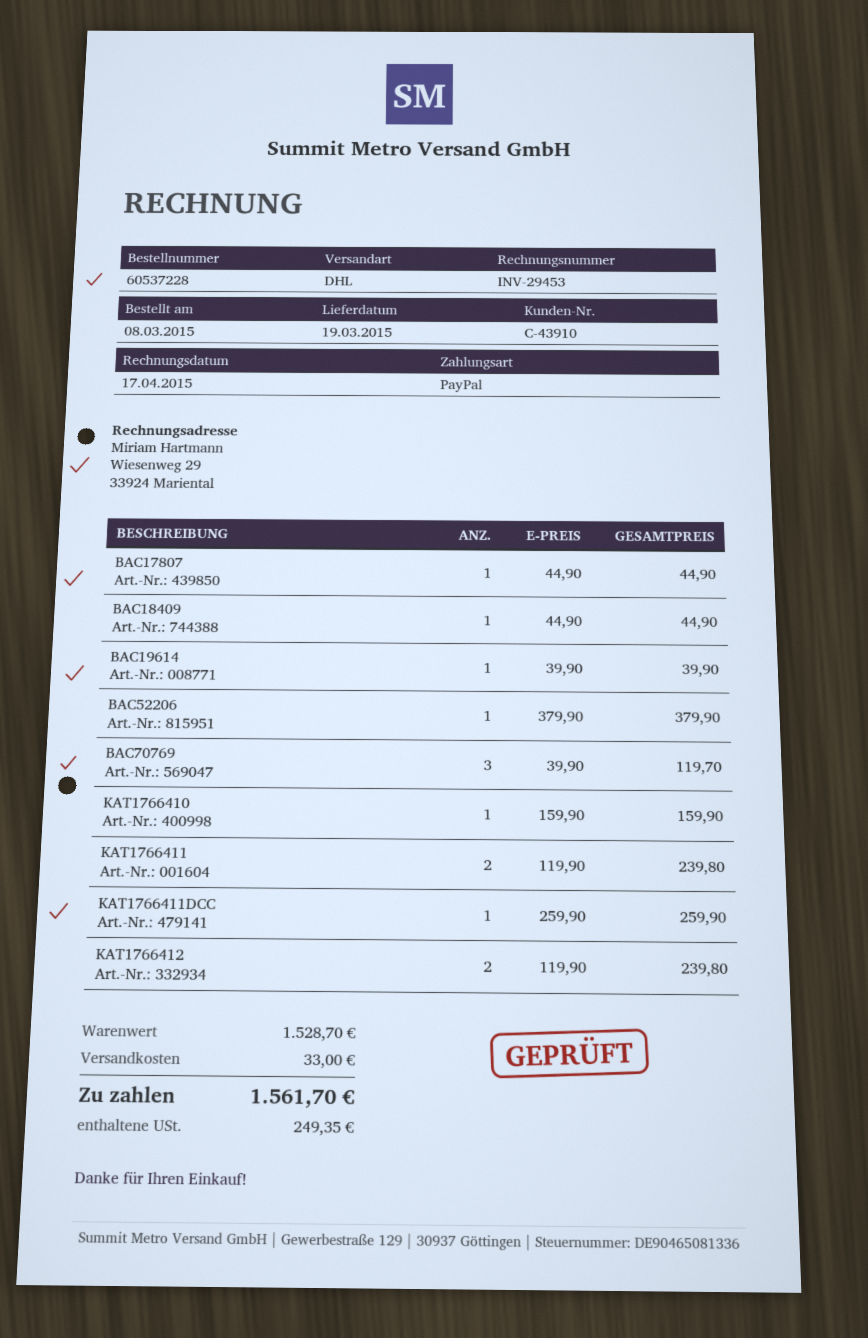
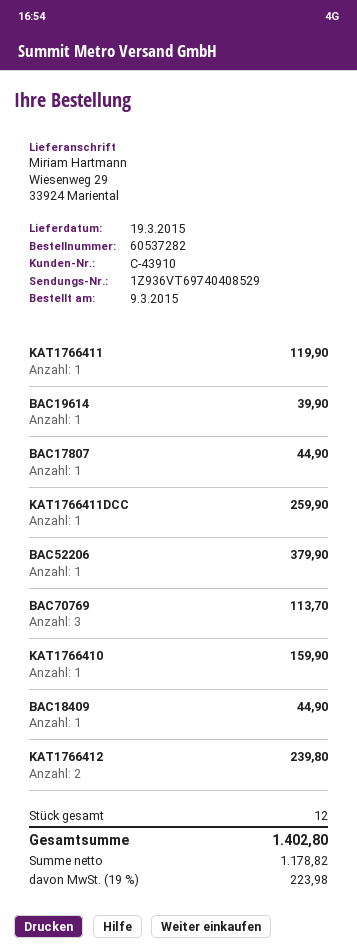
order number: 60537228 -> 60537282
order date: 2015-03-08 -> 2015-03-09
BAC70769: 3 for 119.70 -> 3 for 113.70
KAT1766411: 2 for 239.80 -> 1 for 119.90
shipping: 33.00 -> none
tax: 249.35 -> 223.98
total: 1561.70 -> 1402.80

